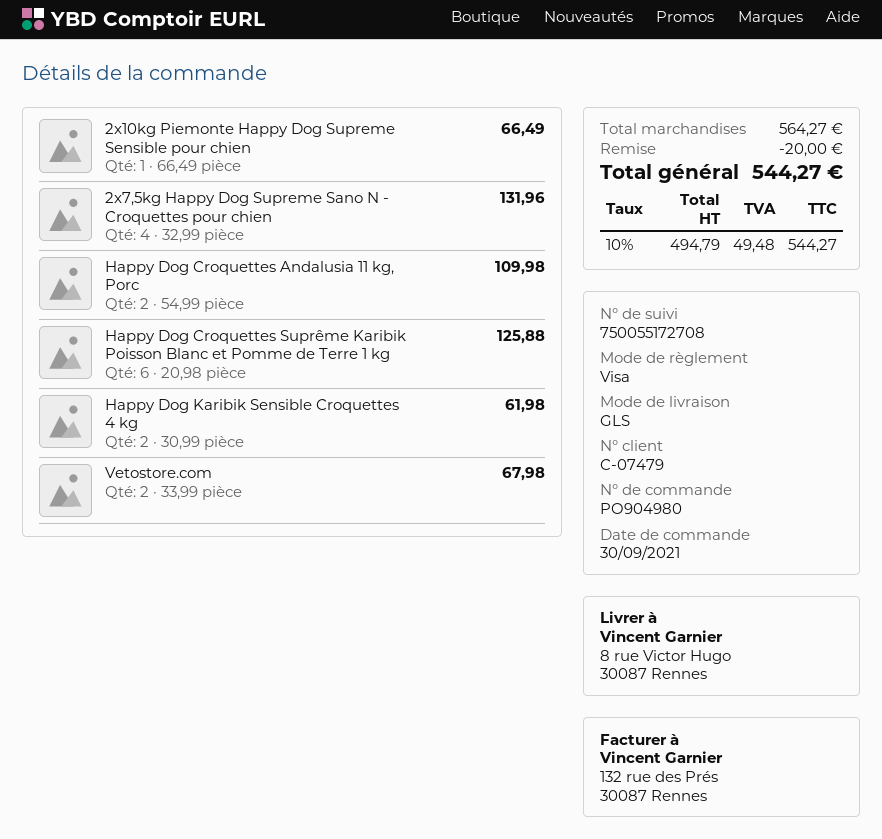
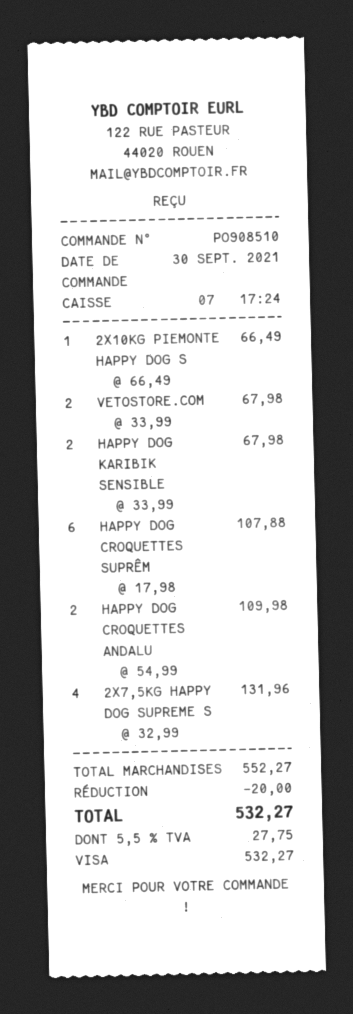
order number: PO904980 -> PO908510
Happy Dog Croquettes Suprême Karibik Poisson Blanc et Pomme de Terre 1 kg: 6 x 20.98 = 125.88 -> 6 x 17.98 = 107.88
Happy Dog Karibik Sensible Croquettes 4 kg: 2 x 30.99 = 61.98 -> 2 x 33.99 = 67.98
subtotal: 564.27 -> 552.27
tax: 10% = 49.48 -> 5.5% = 27.75
total: 544.27 -> 532.27

